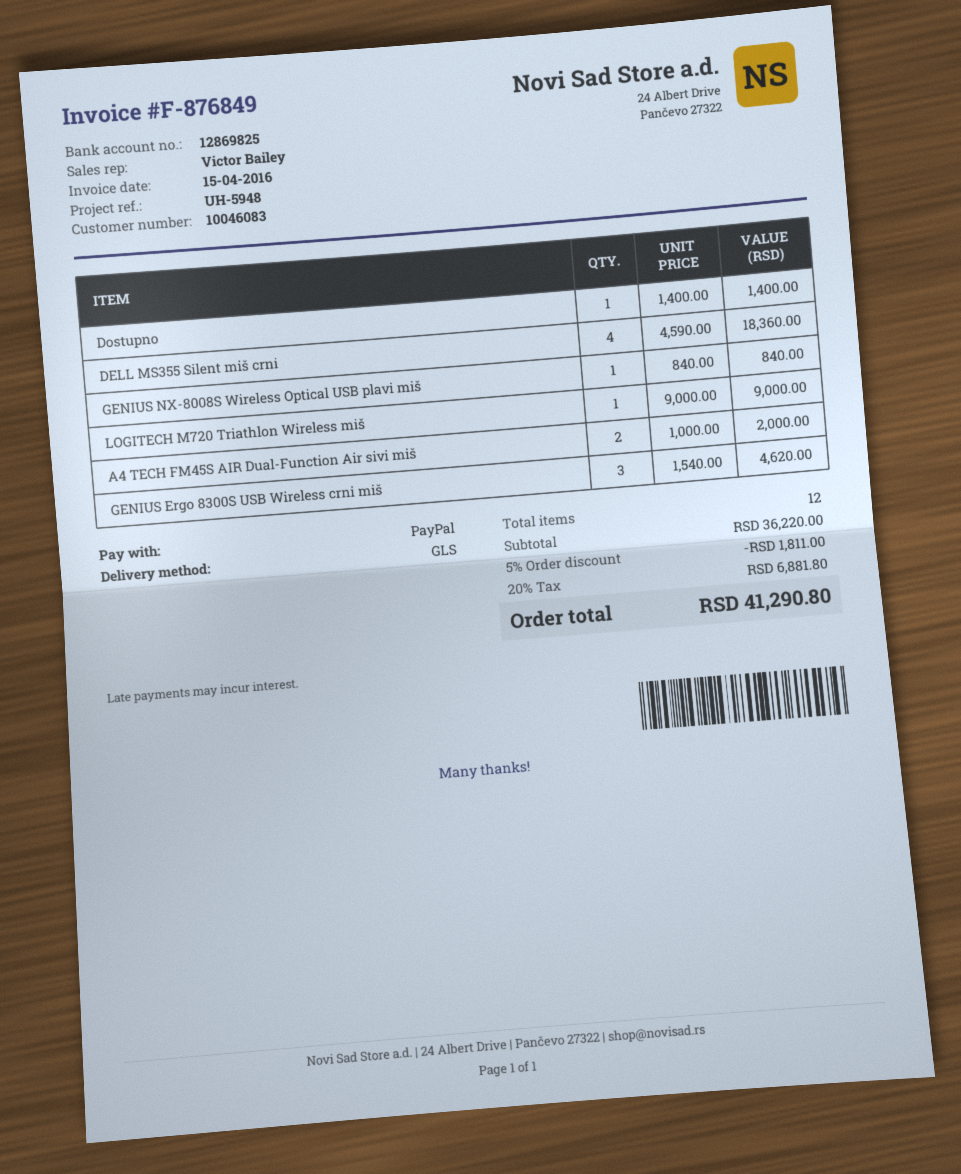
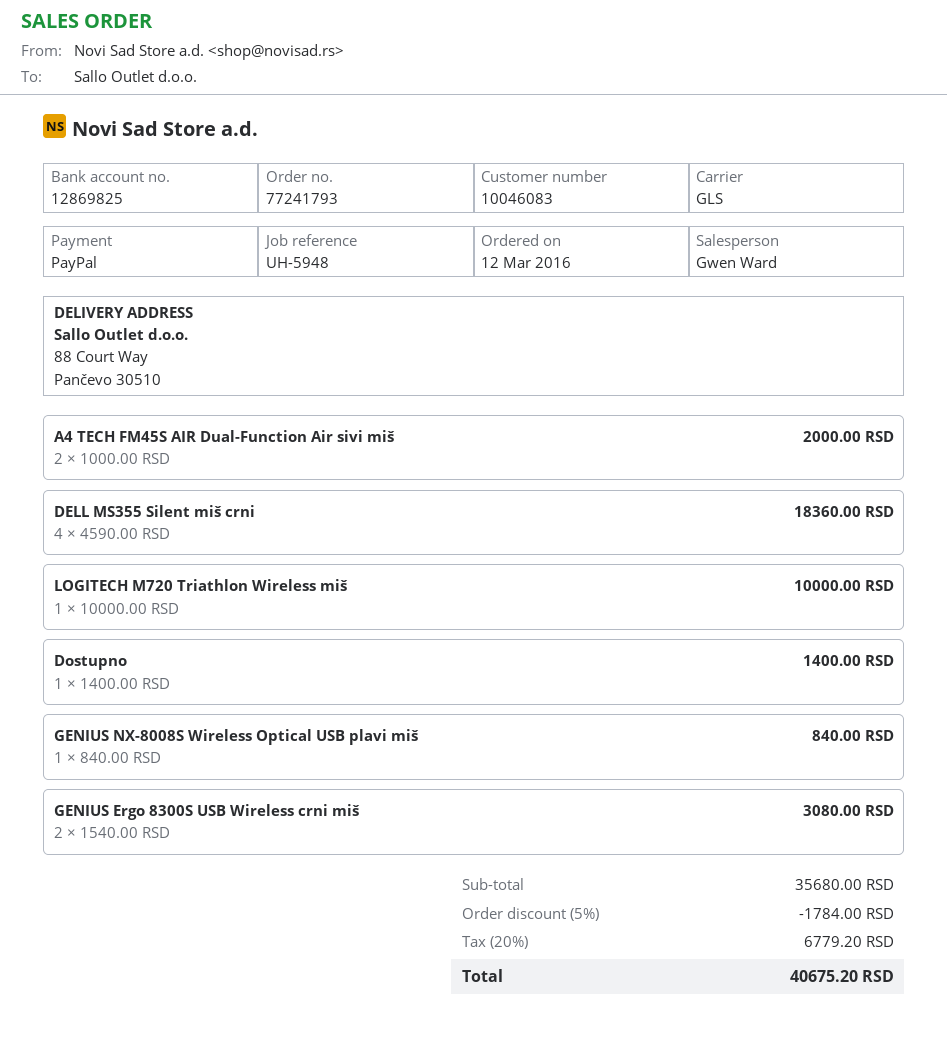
sales rep: Victor Bailey -> Gwen Ward
LOGITECH M720 Triathlon Wireless miš: 1 x 9000.00 = 9000.00 -> 1 x 10000.00 = 10000.00
GENIUS Ergo 8300S USB Wireless crni miš: 3 x 1540.00 = 4620.00 -> 2 x 1540.00 = 3080.00
subtotal: 36220.00 -> 35680.00
discount: 5% = 1811.00 -> 5% = 1784.00
tax: 20% = 6881.80 -> 20% = 6779.20
total: 41290.80 -> 40675.20

